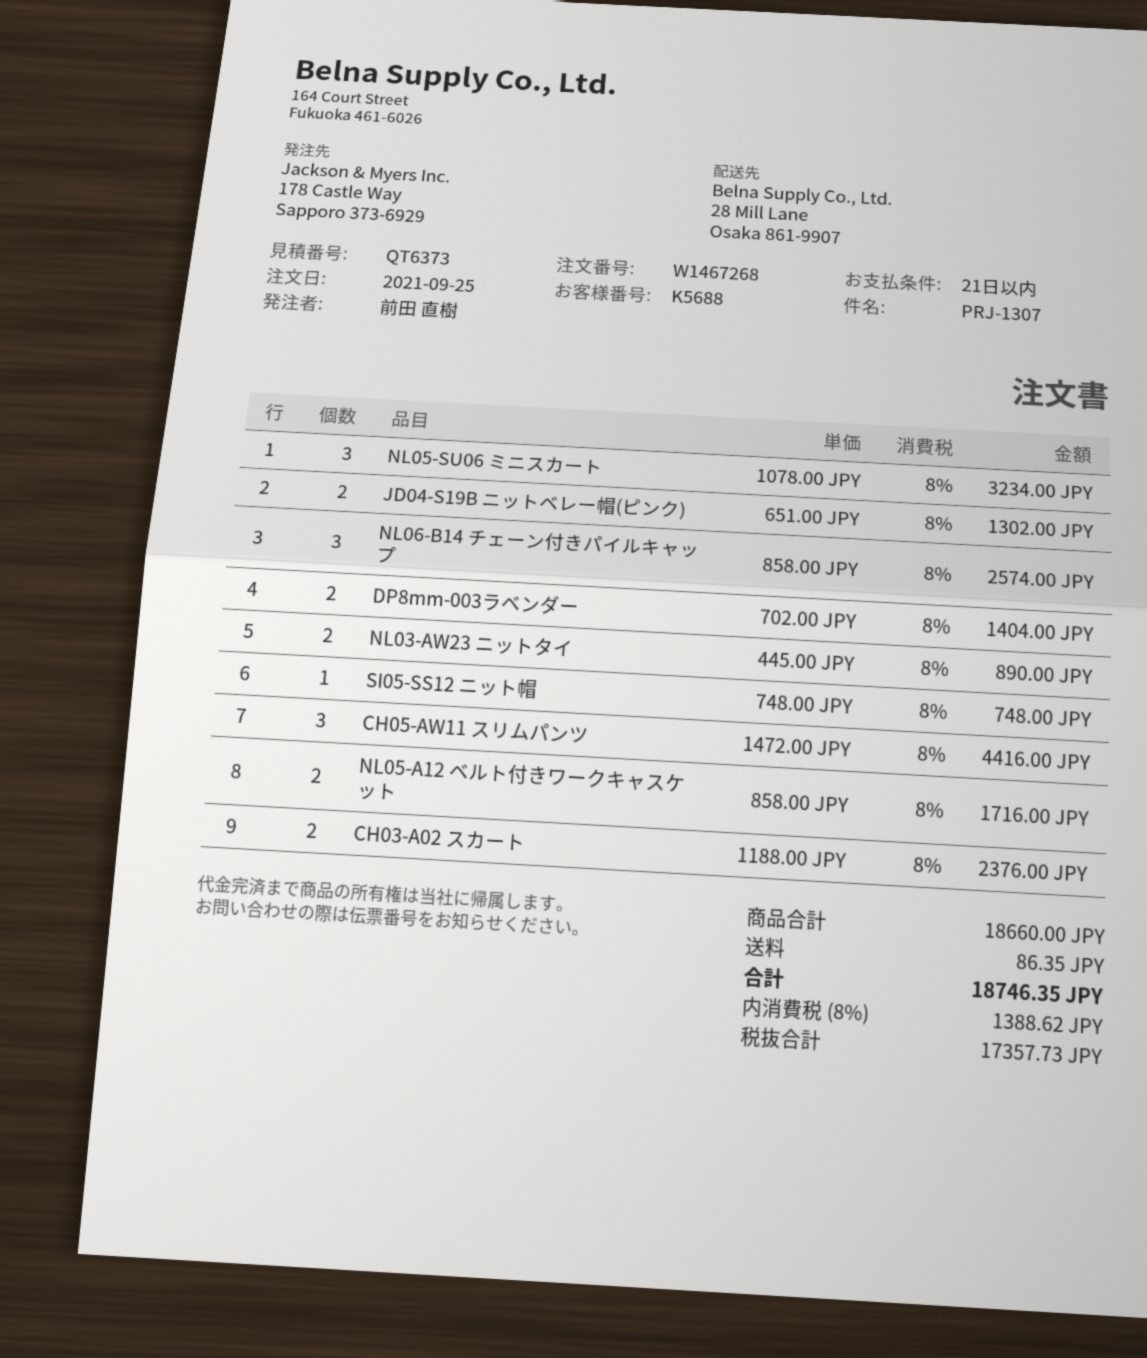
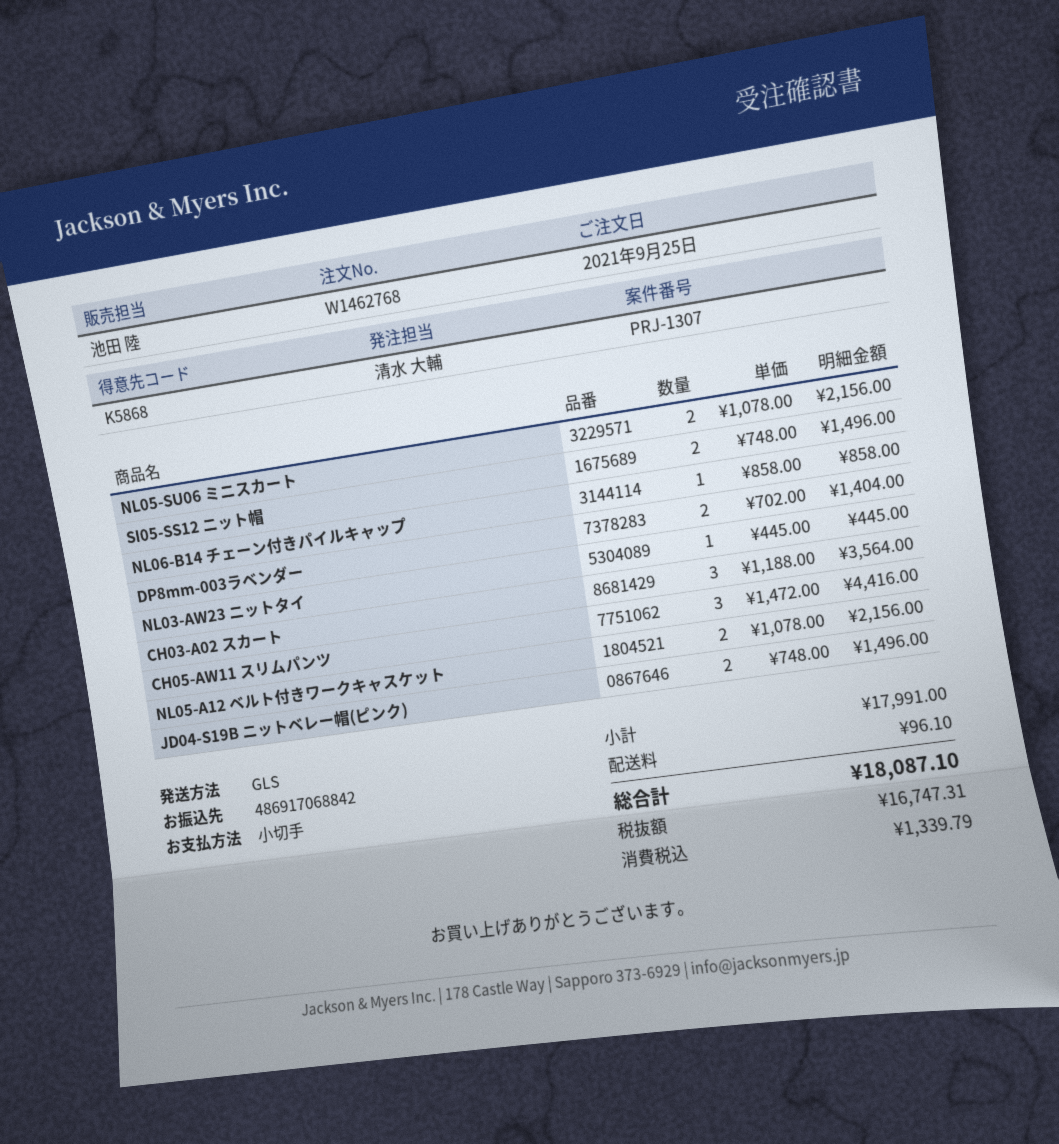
order number: W1467268 -> W1462768
customer number: K5688 -> K5868
ordered by: 前田 直樹 -> 清水 大輔
NL05-SU06 ミニスカート: 3 x 1078.00 = 3234.00 -> 2 x 1078.00 = 2156.00
JD04-S19B ニットベレー帽(ピンク): 2 x 651.00 = 1302.00 -> 2 x 748.00 = 1496.00
NL06-B14 チェーン付きパイルキャップ: 3 x 858.00 = 2574.00 -> 1 x 858.00 = 858.00
NL03-AW23 ニットタイ: 2 x 445.00 = 890.00 -> 1 x 445.00 = 445.00
SI05-SS12 ニット帽: 1 x 748.00 = 748.00 -> 2 x 748.00 = 1496.00
NL05-A12 ベルト付きワークキャスケット: 2 x 858.00 = 1716.00 -> 2 x 1078.00 = 2156.00
CH03-A02 スカート: 2 x 1188.00 = 2376.00 -> 3 x 1188.00 = 3564.00
subtotal: 18660.00 -> 17991.00
shipping: 86.35 -> 96.10
net: 17357.73 -> 16747.31
tax: 1388.62 -> 1339.79
total: 18746.35 -> 18087.10

